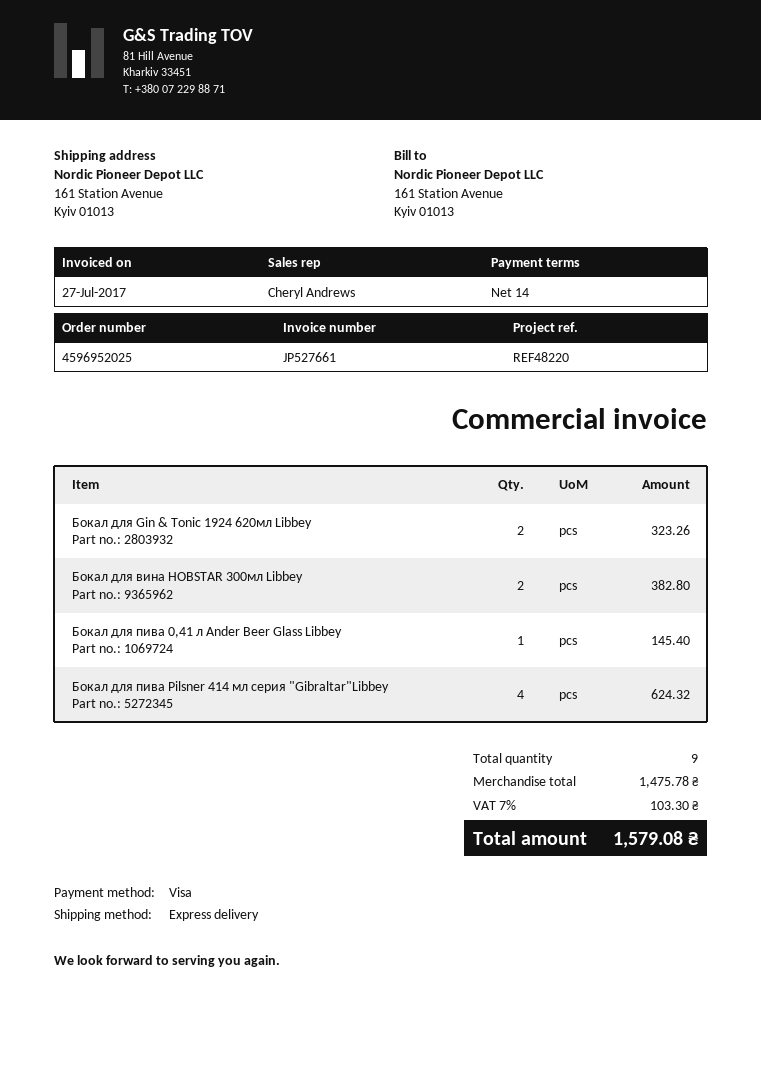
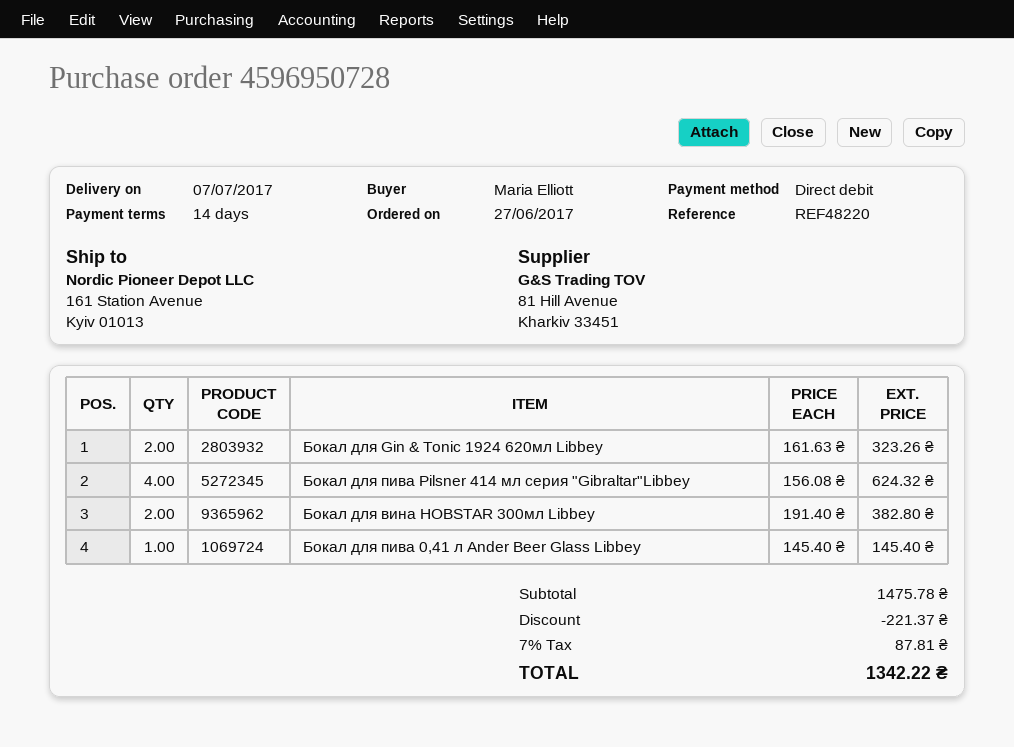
order number: 4596952025 -> 4596950728
payment method: Visa -> direct debit
discount: none -> 221.37
tax: 7% = 103.30 -> 7% = 87.81
total: 1579.08 -> 1342.22

